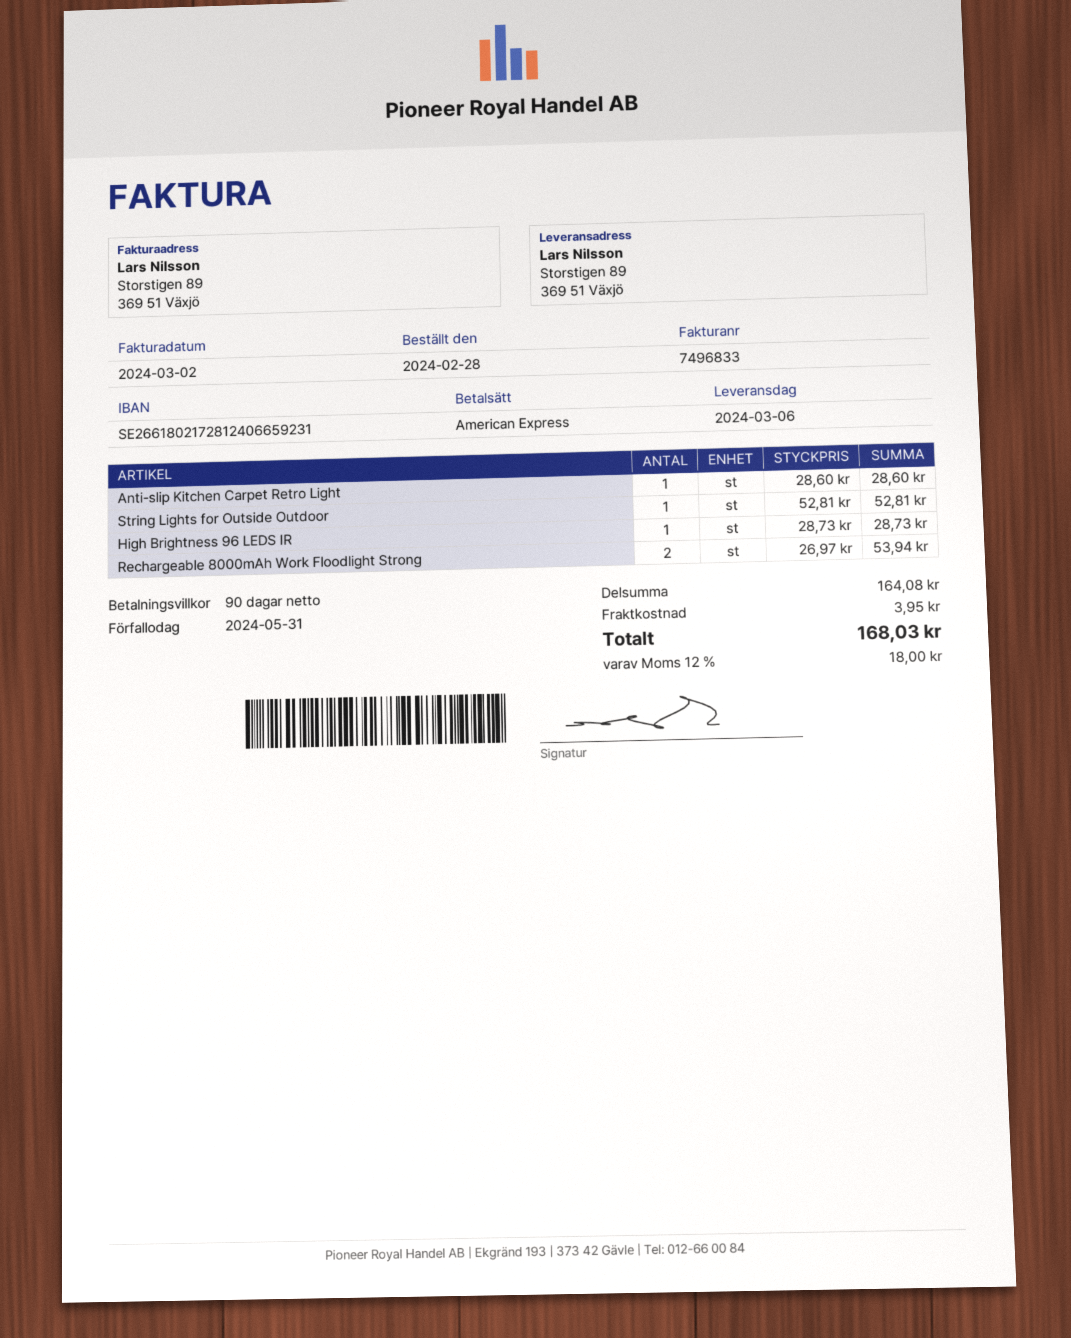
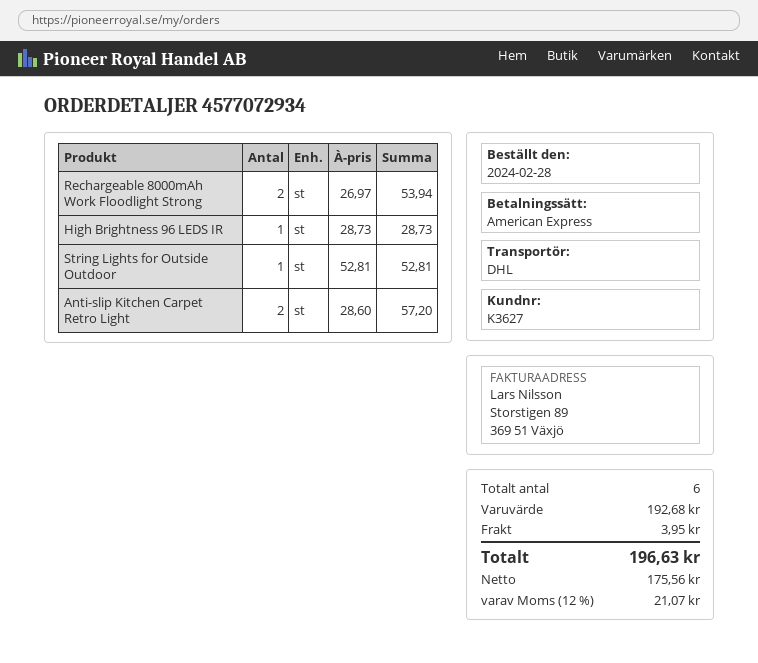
Anti-slip Kitchen Carpet Retro Light: 1 x 28.60 = 28.60 -> 2 x 28.60 = 57.20
subtotal: 164.08 -> 192.68
tax: 12% = 18.00 -> 12% = 21.07
total: 168.03 -> 196.63

